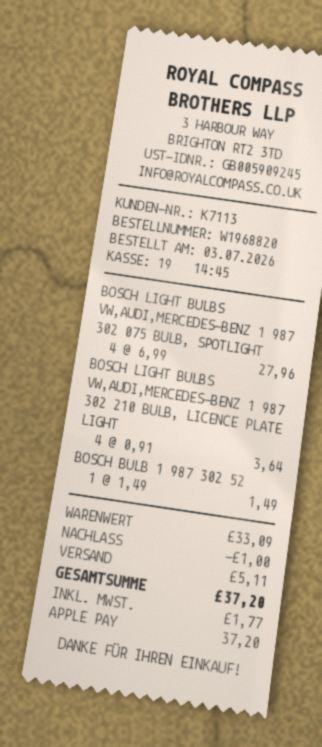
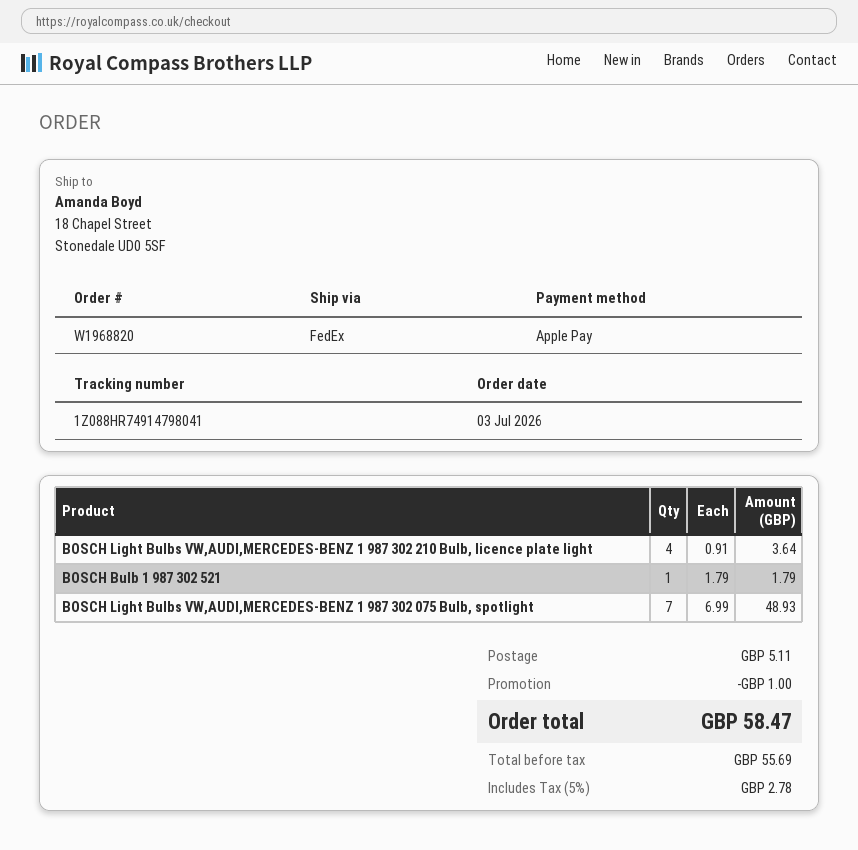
BOSCH LIGHT BULBS VW,AUDI,MERCEDES-BENZ 1 987 302 075 BULB, SPOTLIGHT: 4 x 6.99 = 27.96 -> 7 x 6.99 = 48.93
BOSCH BULB 1 987 302 52: 1 x 1.49 = 1.49 -> 1 x 1.79 = 1.79
tax: 1.77 -> 2.78
total: 37.20 -> 58.47

